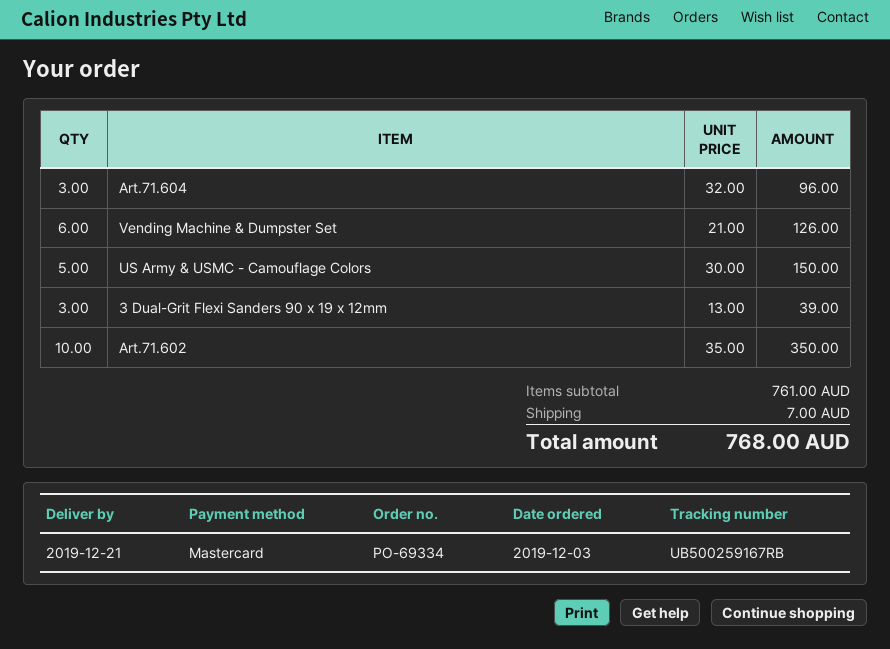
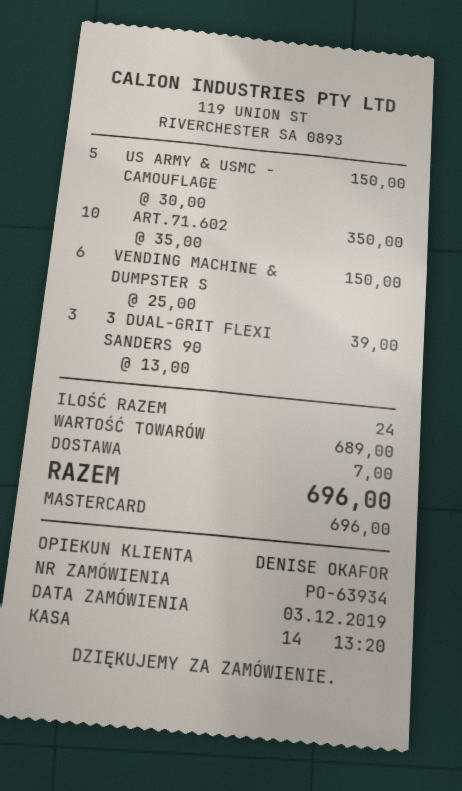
order number: PO-69334 -> PO-63934
Art.71.604: 3 x 32.00 = 96.00 -> none
Vending Machine & Dumpster Set: 6 x 21.00 = 126.00 -> 6 x 25.00 = 150.00
subtotal: 761.00 -> 689.00
total: 768.00 -> 696.00

